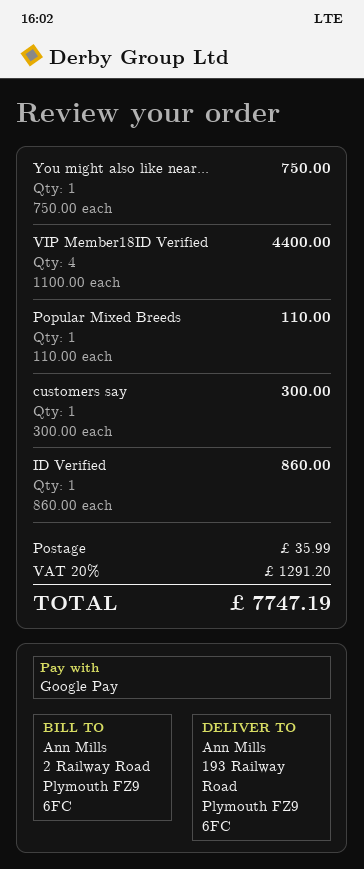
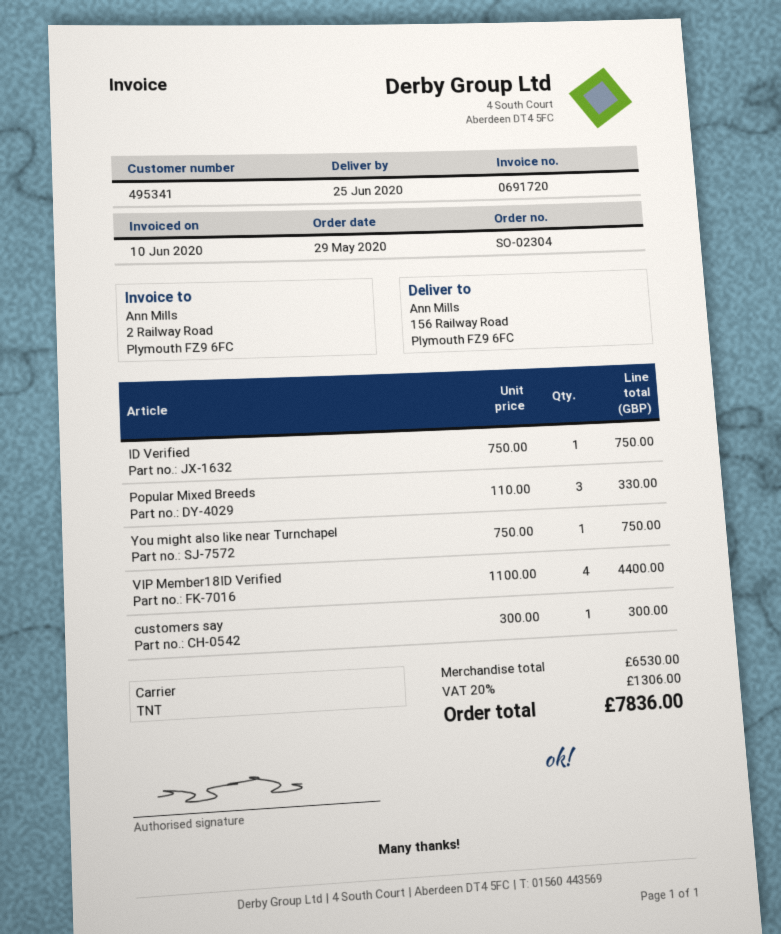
ship to: 193 Railway Road, Plymouth FZ9 6FC -> 156 Railway Road, Plymouth FZ9 6FC
Popular Mixed Breeds: 1 x 110.00 = 110.00 -> 3 x 110.00 = 330.00
ID Verified: 1 x 860.00 = 860.00 -> 1 x 750.00 = 750.00
shipping: 35.99 -> none
tax: 20% = 1291.20 -> 20% = 1306.00
total: 7747.19 -> 7836.00

